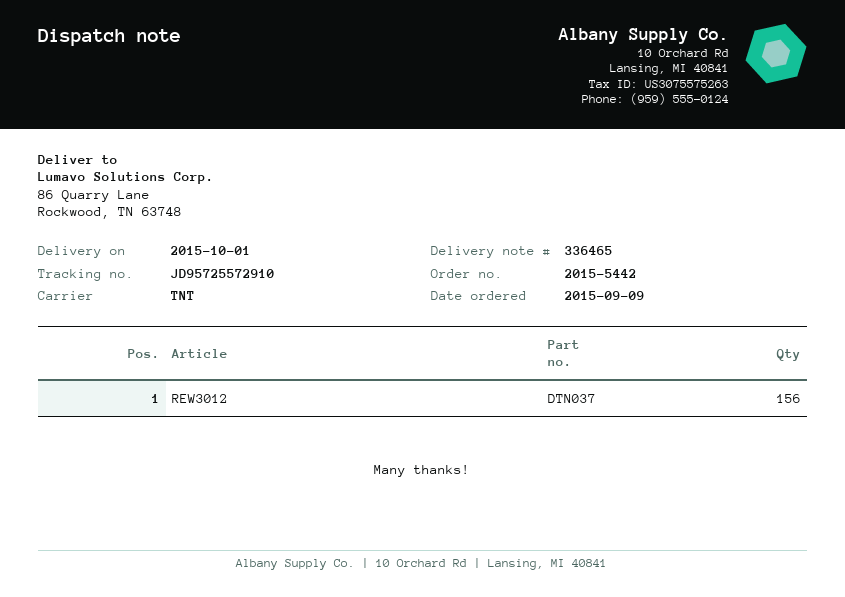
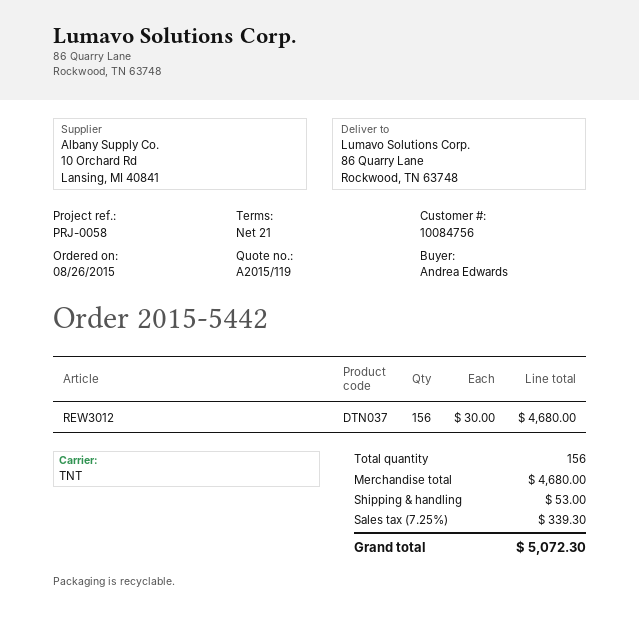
order date: 2015-09-09 -> 2015-08-26

